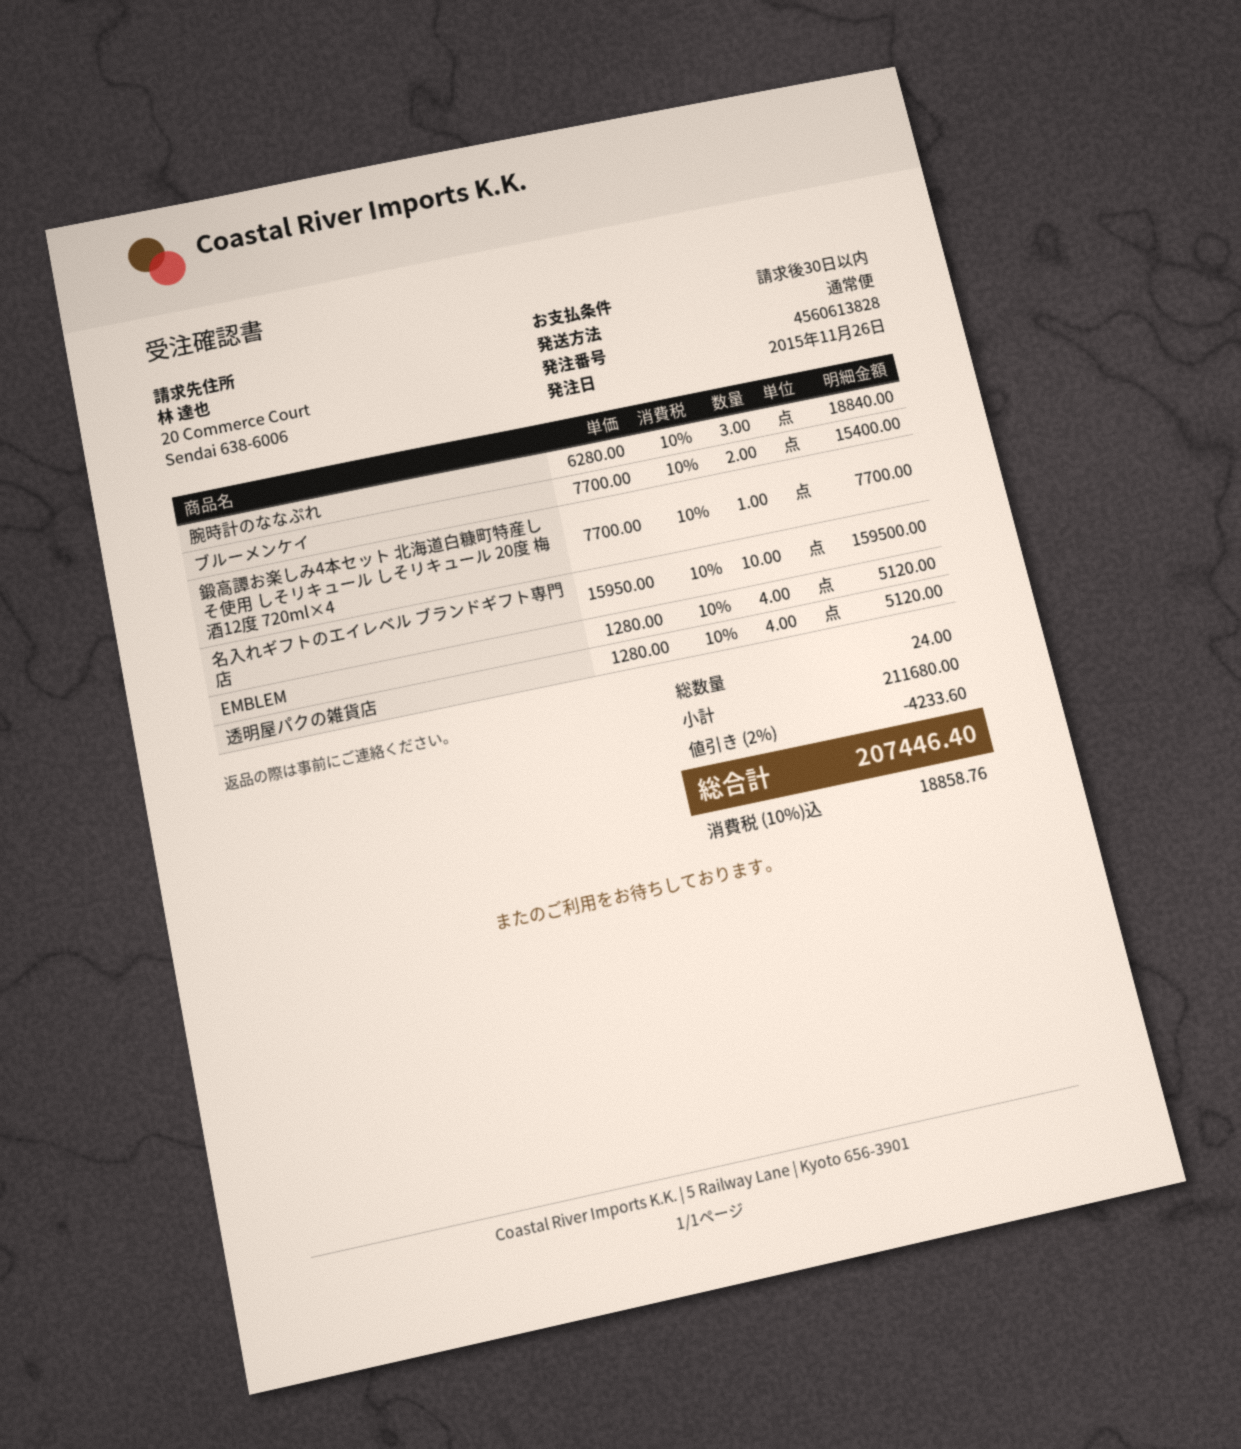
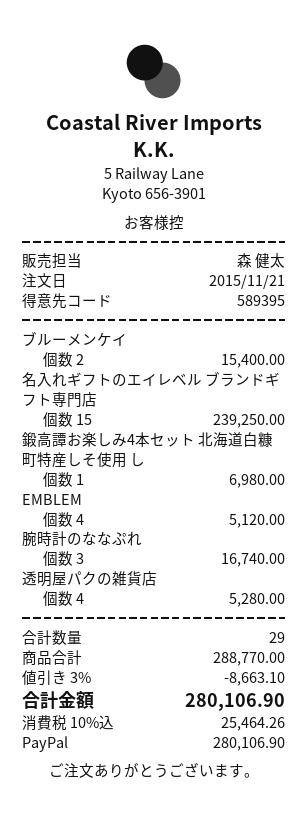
order date: 2015-11-26 -> 2015-11-21
腕時計のななぷれ: 3 for 18840.00 -> 3 for 16740.00
鍛高譚お楽しみ4本セット 北海道白糠町特産しそ使用 しそリキュール しそリキュール 20度 梅酒12度 720ml×4: 1 for 7700.00 -> 1 for 6980.00
名入れギフトのエイレベル ブランドギフト専門店: 10 for 159500.00 -> 15 for 239250.00
透明屋パクの雑貨店: 4 for 5120.00 -> 4 for 5280.00
total quantity: 24 -> 29
subtotal: 211680.00 -> 288770.00
discount: 2% = 4233.60 -> 3% = 8663.10
tax: 10% = 18858.76 -> 10% = 25464.26
total: 207446.40 -> 280106.90

